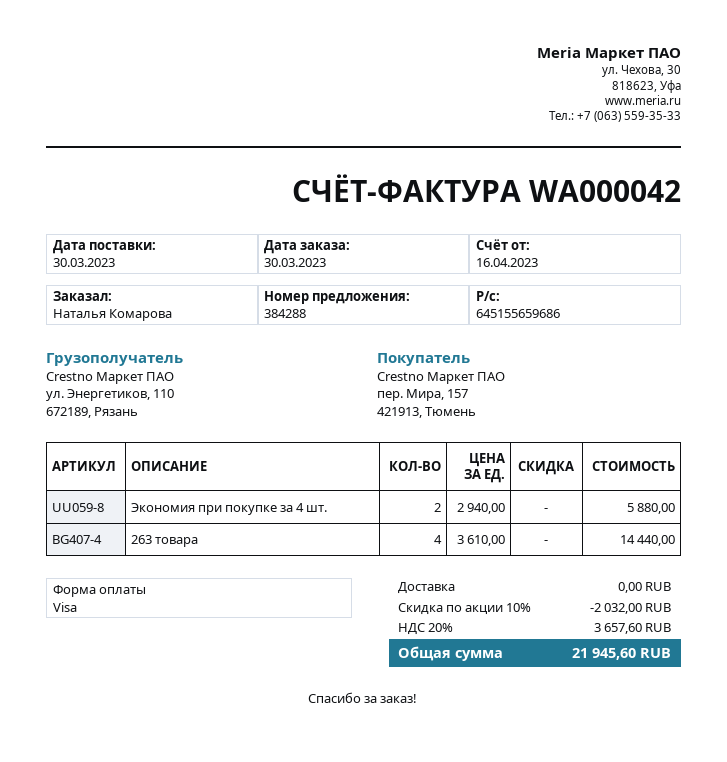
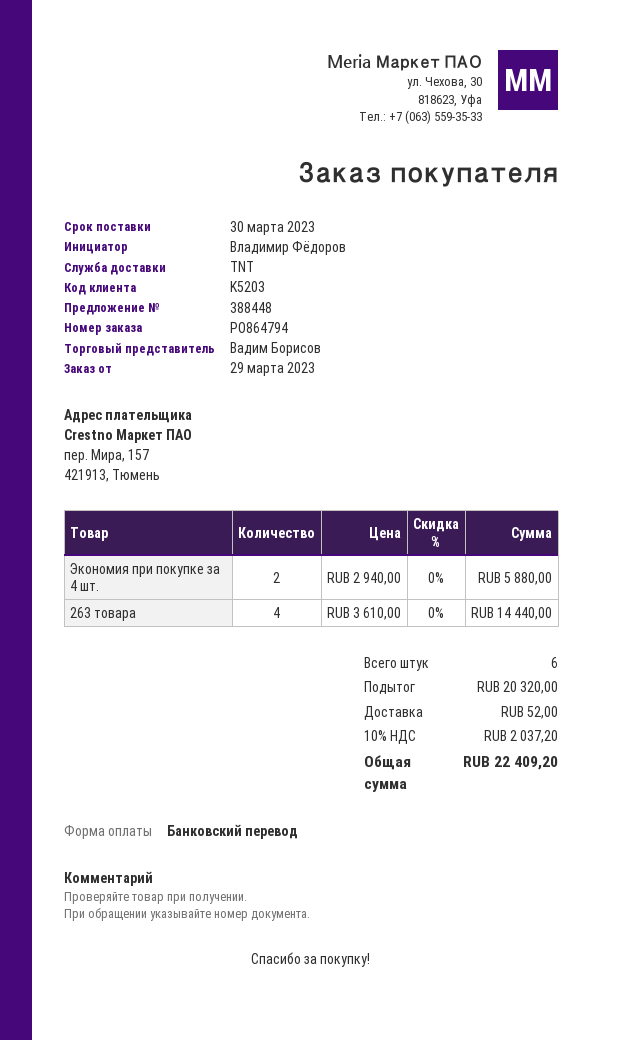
quote number: 384288 -> 388448
order date: 2023-03-30 -> 2023-03-29
ordered by: Наталья Комарова -> Владимир Фёдоров
payment method: Visa -> bank transfer
discount: 10% = 2032.00 -> none
shipping: 0.00 -> 52.00
tax: 20% = 3657.60 -> 10% = 2037.20
total: 21945.60 -> 22409.20

